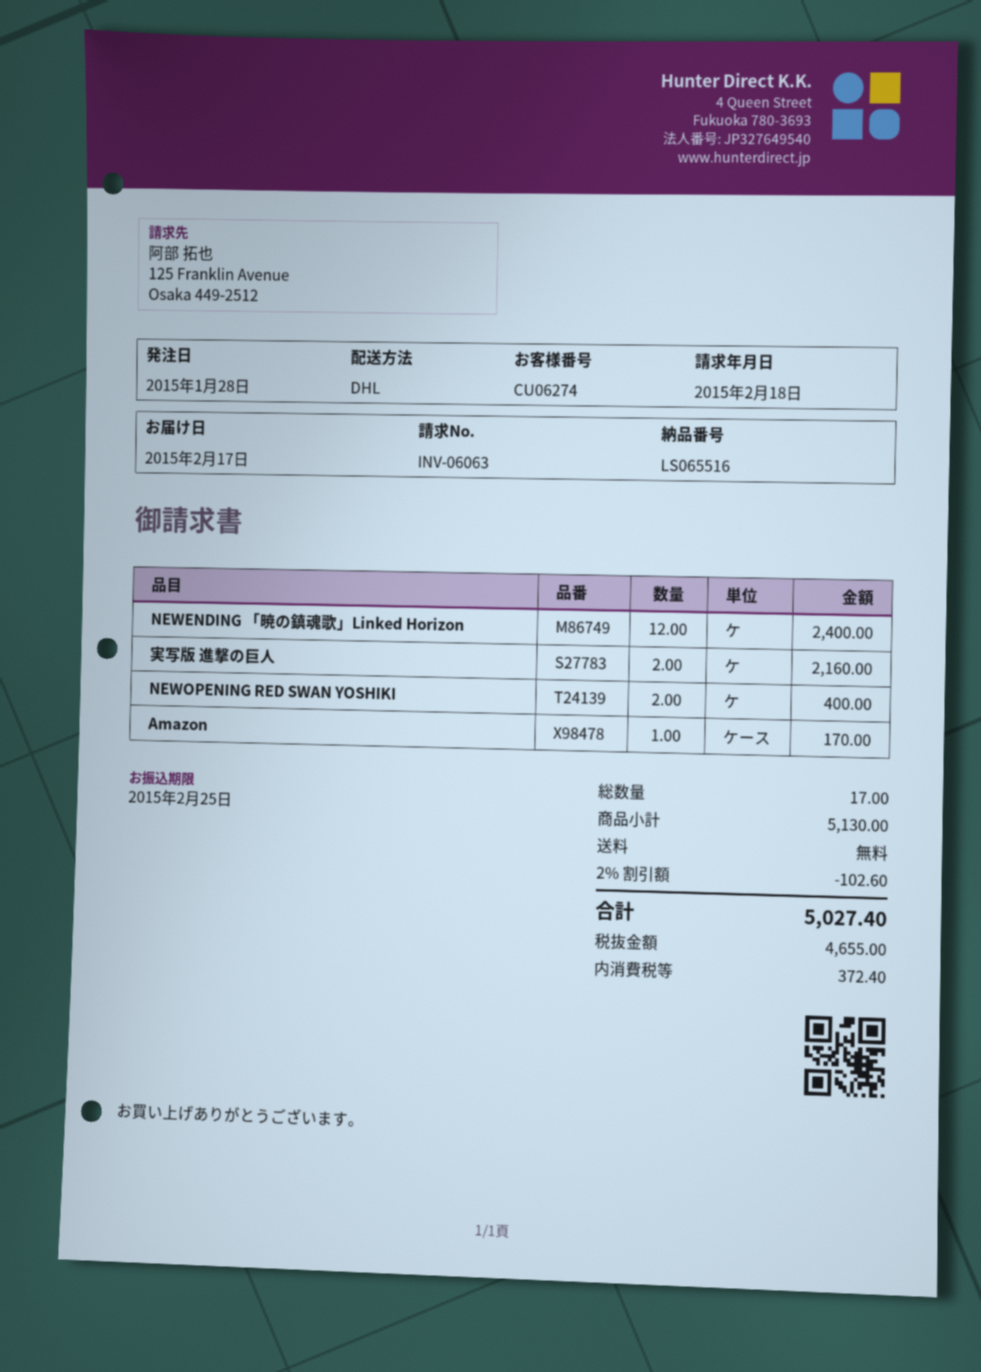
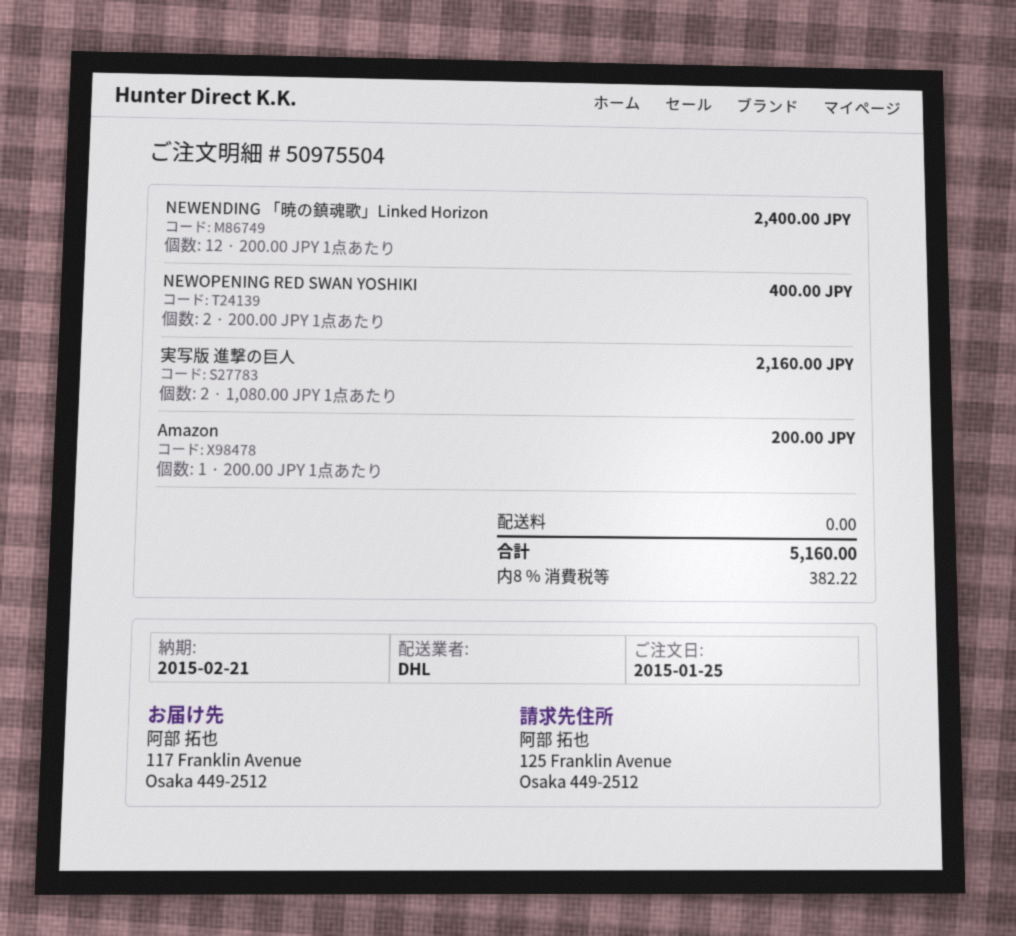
order date: 2015-01-28 -> 2015-01-25
delivery date: 2015-02-17 -> 2015-02-21
Amazon: 1 for 170.00 -> 1 for 200.00
discount: 2% = 102.60 -> none
tax: 372.40 -> 382.22
total: 5027.40 -> 5160.00

